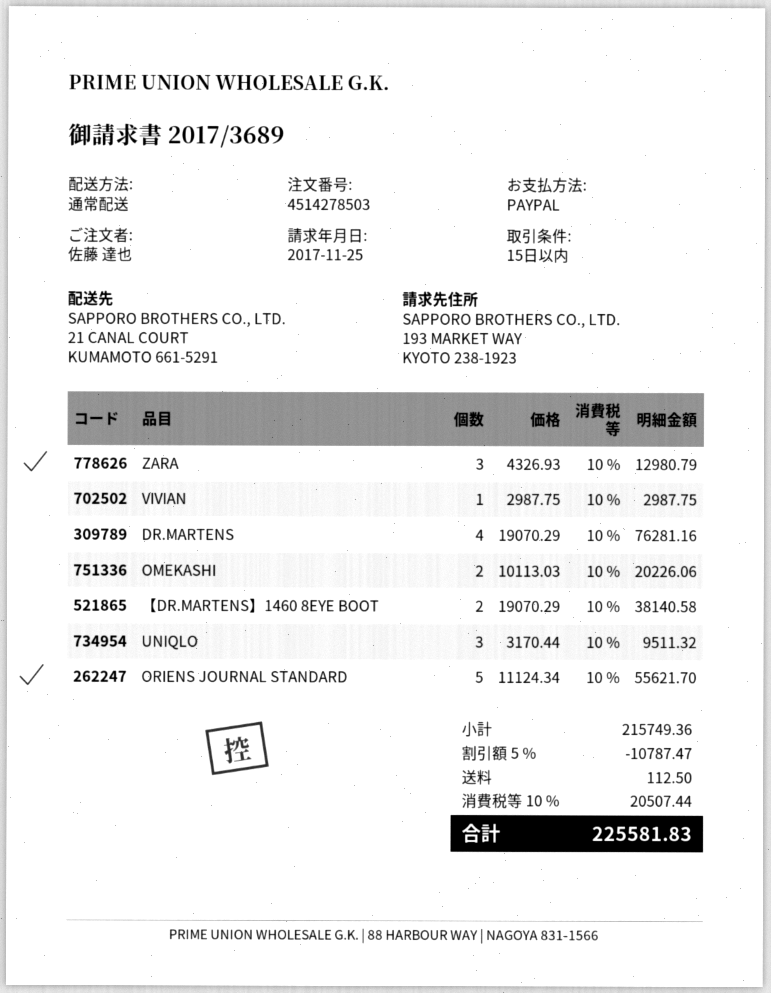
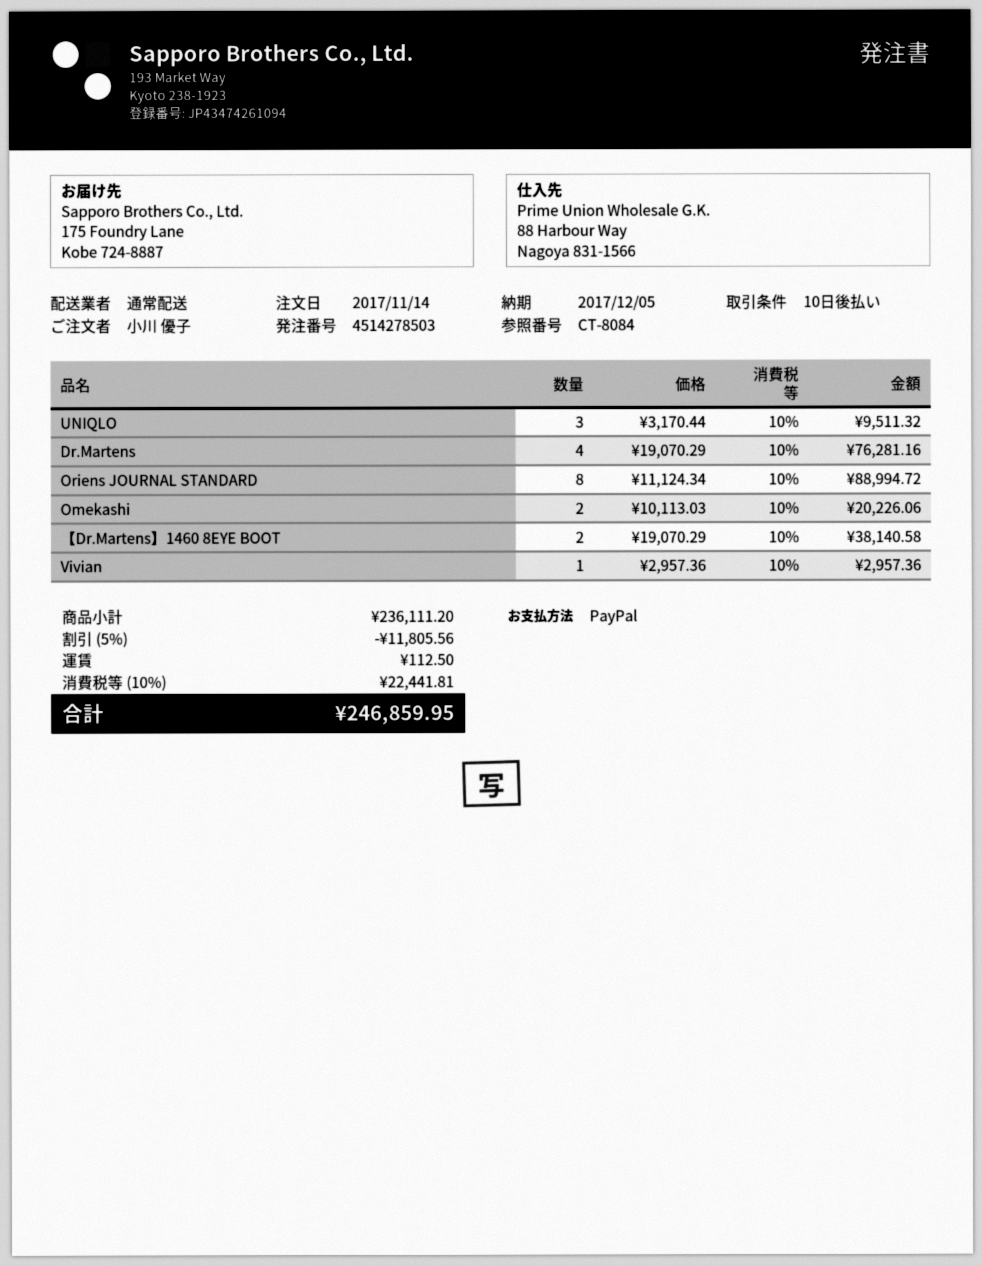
payment terms: 15 days -> 10 days
ordered by: 佐藤 達也 -> 小川 優子
ship to: 21 CANAL COURT, KUMAMOTO 661-5291 -> 175 Foundry Lane, Kobe 724-8887
ZARA: 3 x 4326.93 = 12980.79 -> none
VIVIAN: 1 x 2987.75 = 2987.75 -> 1 x 2957.36 = 2957.36
ORIENS JOURNAL STANDARD: 5 x 11124.34 = 55621.70 -> 8 x 11124.34 = 88994.72
subtotal: 215749.36 -> 236111.20
discount: 5% = 10787.47 -> 5% = 11805.56
tax: 10% = 20507.44 -> 10% = 22441.81
total: 225581.83 -> 246859.95

